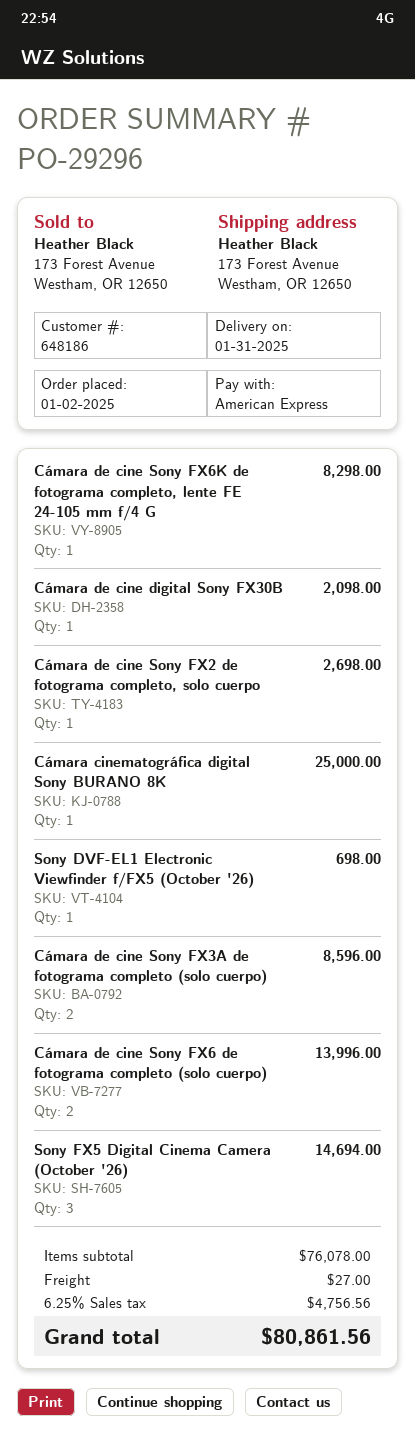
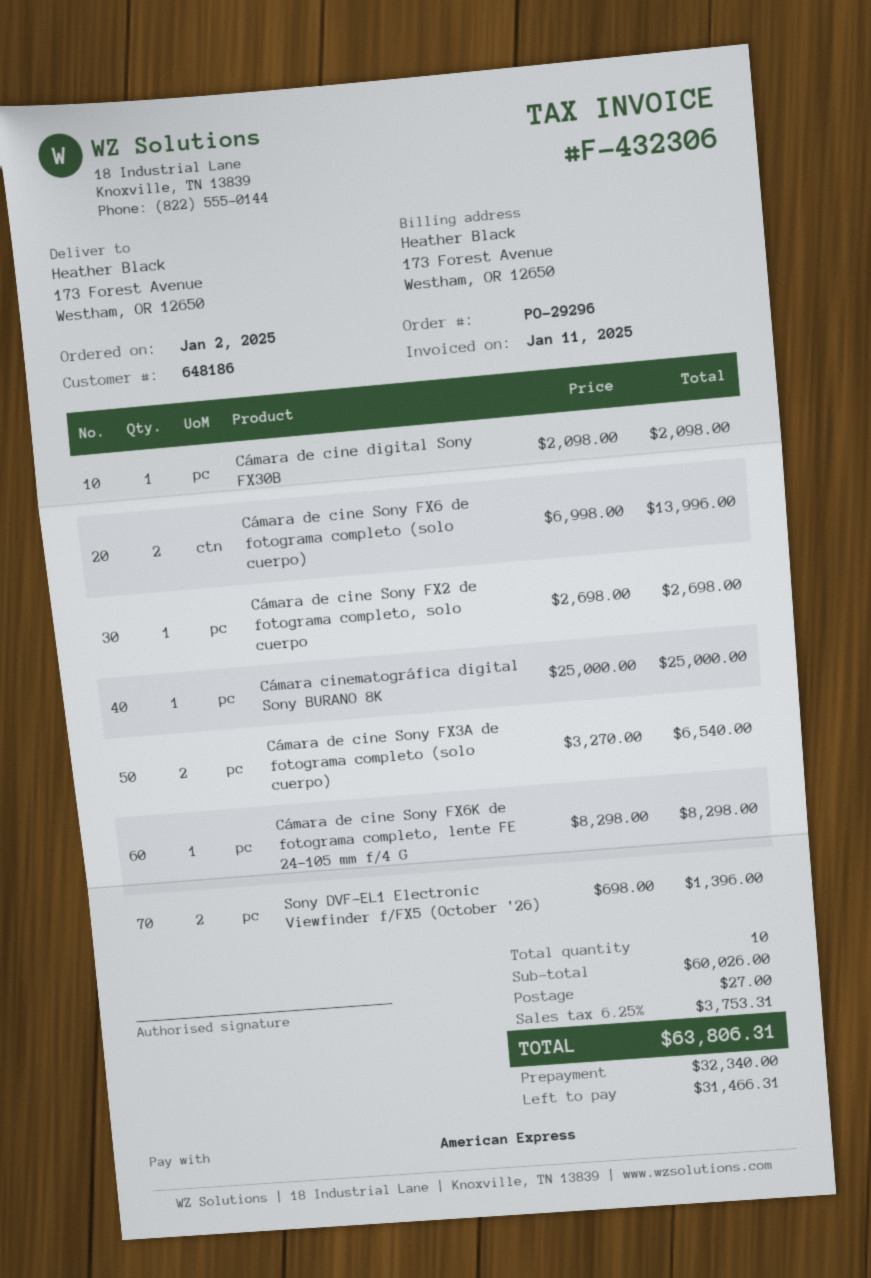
Sony DVF-EL1 Electronic Viewfinder f/FX5 (October '26): 1 for 698.00 -> 2 for 1396.00
Cámara de cine Sony FX3A de fotograma completo (solo cuerpo): 2 for 8596.00 -> 2 for 6540.00
Sony FX5 Digital Cinema Camera (October '26): 3 for 14694.00 -> none
subtotal: 76078.00 -> 60026.00
tax: 6.25% = 4756.56 -> 6.25% = 3753.31
total: 80861.56 -> 63806.31

